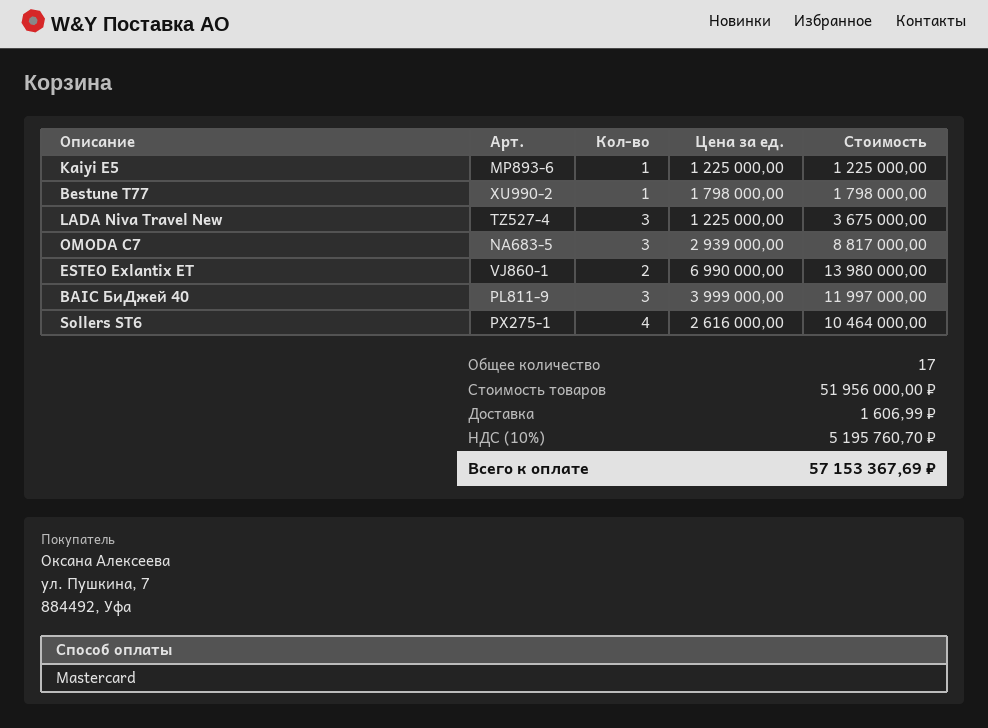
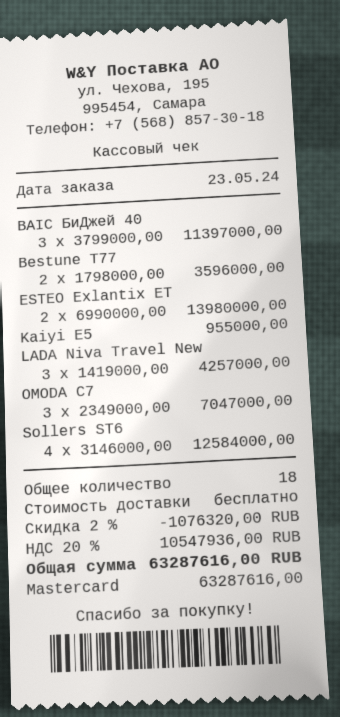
Kaiyi E5: 1 x 1225000.00 = 1225000.00 -> 1 x 955000.00 = 955000.00
Bestune T77: 1 x 1798000.00 = 1798000.00 -> 2 x 1798000.00 = 3596000.00
LADA Niva Travel New: 3 x 1225000.00 = 3675000.00 -> 3 x 1419000.00 = 4257000.00
OMODA C7: 3 x 2939000.00 = 8817000.00 -> 3 x 2349000.00 = 7047000.00
BAIC БиДжей 40: 3 x 3999000.00 = 11997000.00 -> 3 x 3799000.00 = 11397000.00
Sollers ST6: 4 x 2616000.00 = 10464000.00 -> 4 x 3146000.00 = 12584000.00
total quantity: 17 -> 18
discount: none -> 2% = 1076320.00
shipping: 1606.99 -> 0.00
tax: 10% = 5195760.70 -> 20% = 10547936.00
total: 57153367.69 -> 63287616.00

